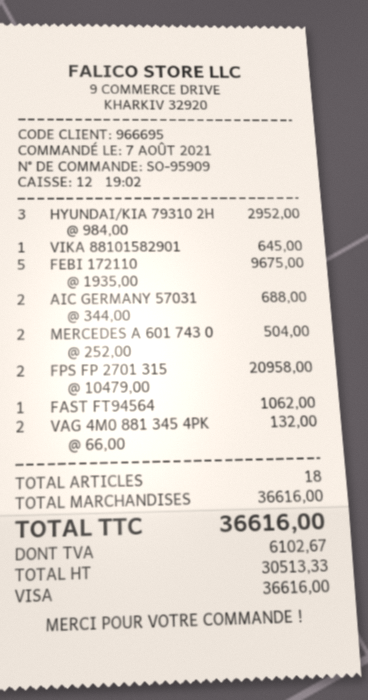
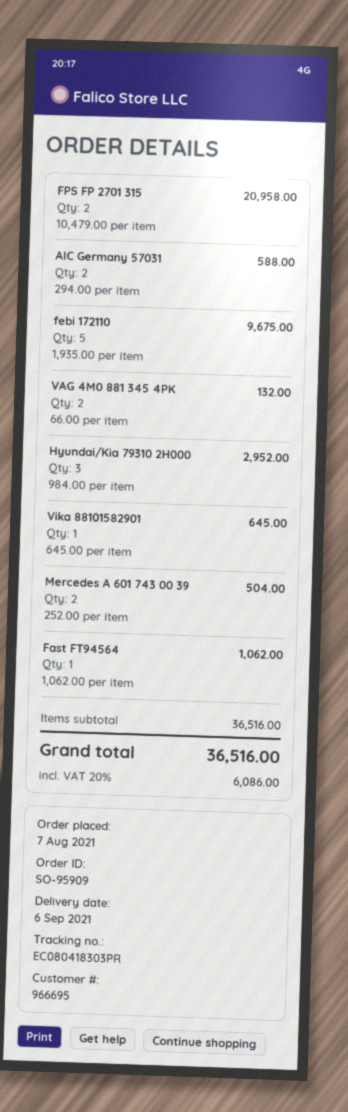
AIC GERMANY 57031: 2 x 344.00 = 688.00 -> 2 x 294.00 = 588.00
subtotal: 36616.00 -> 36516.00
tax: 6102.67 -> 6086.00
total: 36616.00 -> 36516.00

